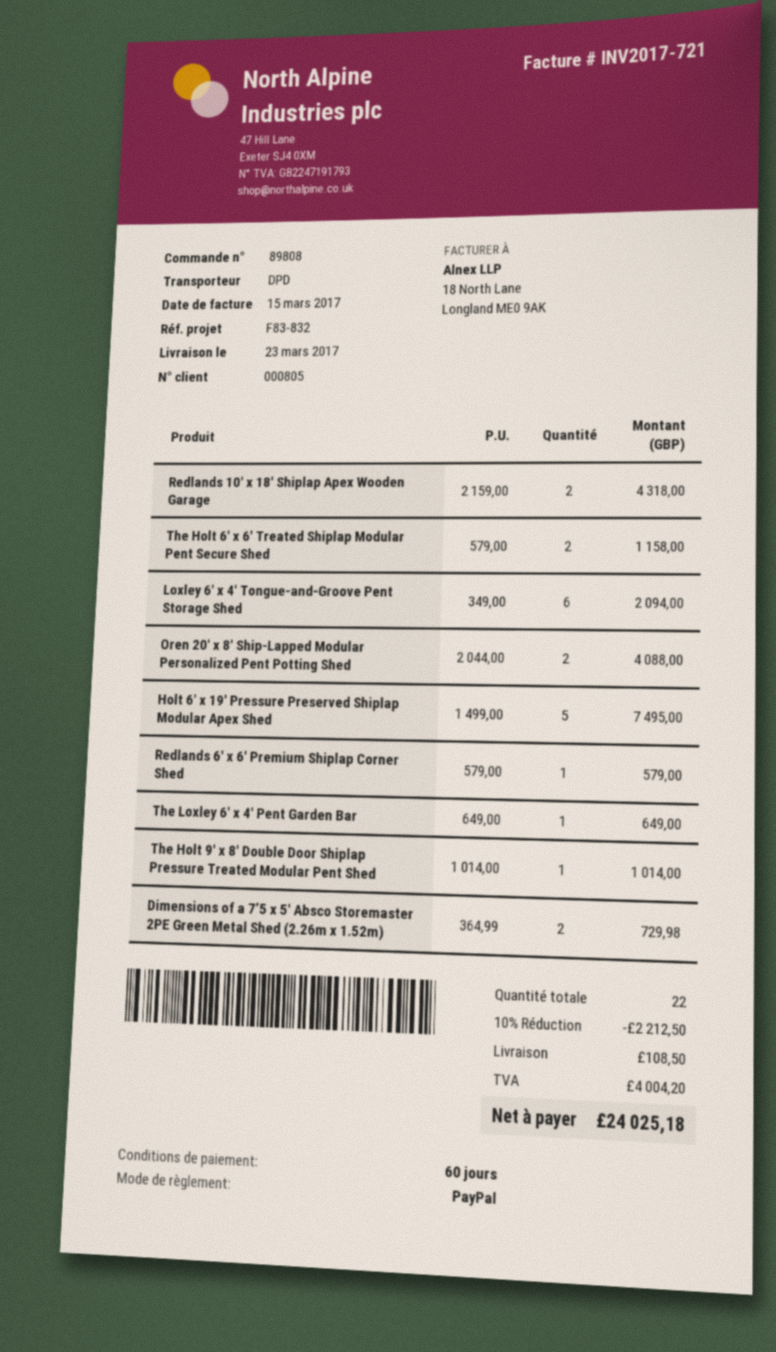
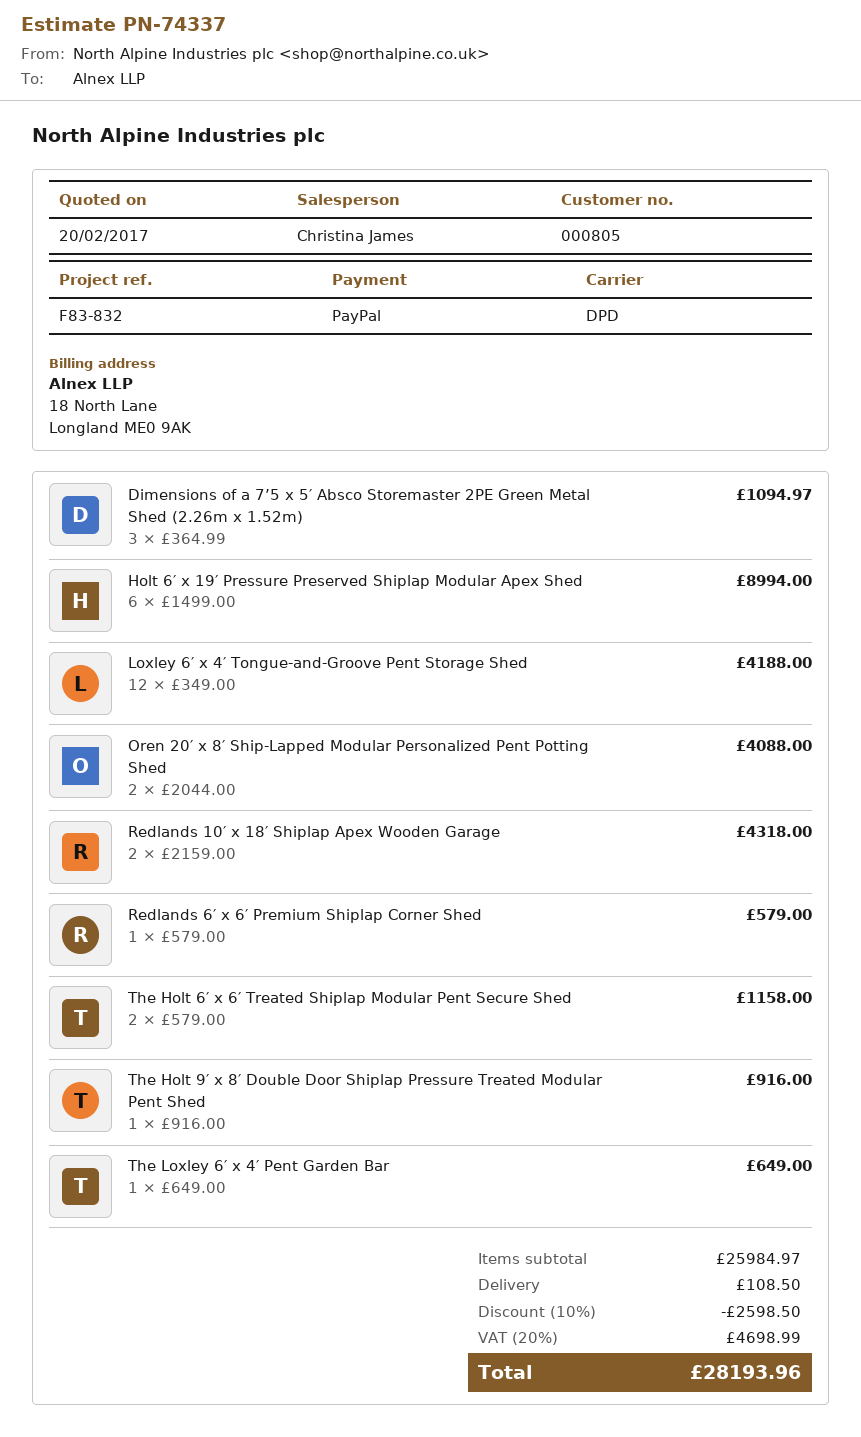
Loxley 6′ x 4′ Tongue-and-Groove Pent Storage Shed: 6 x 349.00 = 2094.00 -> 12 x 349.00 = 4188.00
Holt 6′ x 19′ Pressure Preserved Shiplap Modular Apex Shed: 5 x 1499.00 = 7495.00 -> 6 x 1499.00 = 8994.00
The Holt 9′ x 8′ Double Door Shiplap Pressure Treated Modular Pent Shed: 1 x 1014.00 = 1014.00 -> 1 x 916.00 = 916.00
Dimensions of a 7’5 x 5′ Absco Storemaster 2PE Green Metal Shed (2.26m x 1.52m): 2 x 364.99 = 729.98 -> 3 x 364.99 = 1094.97
discount: 10% = 2212.50 -> 10% = 2598.50
tax: 4004.20 -> 4698.99
total: 24025.18 -> 28193.96

